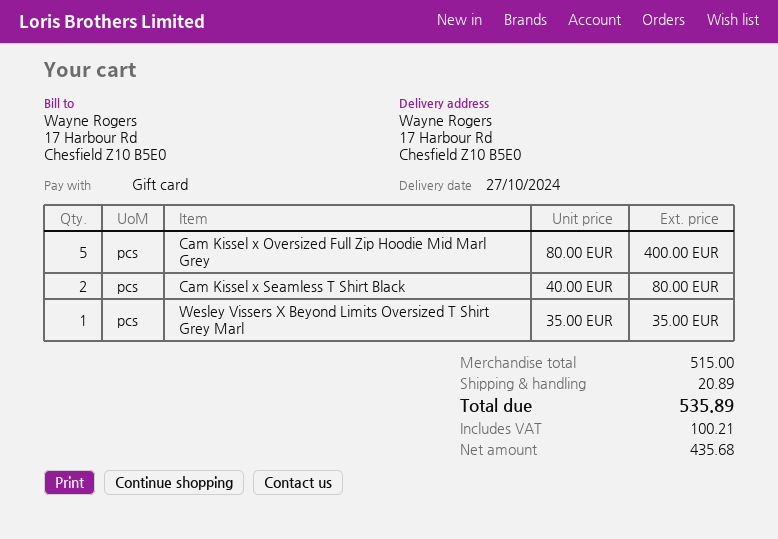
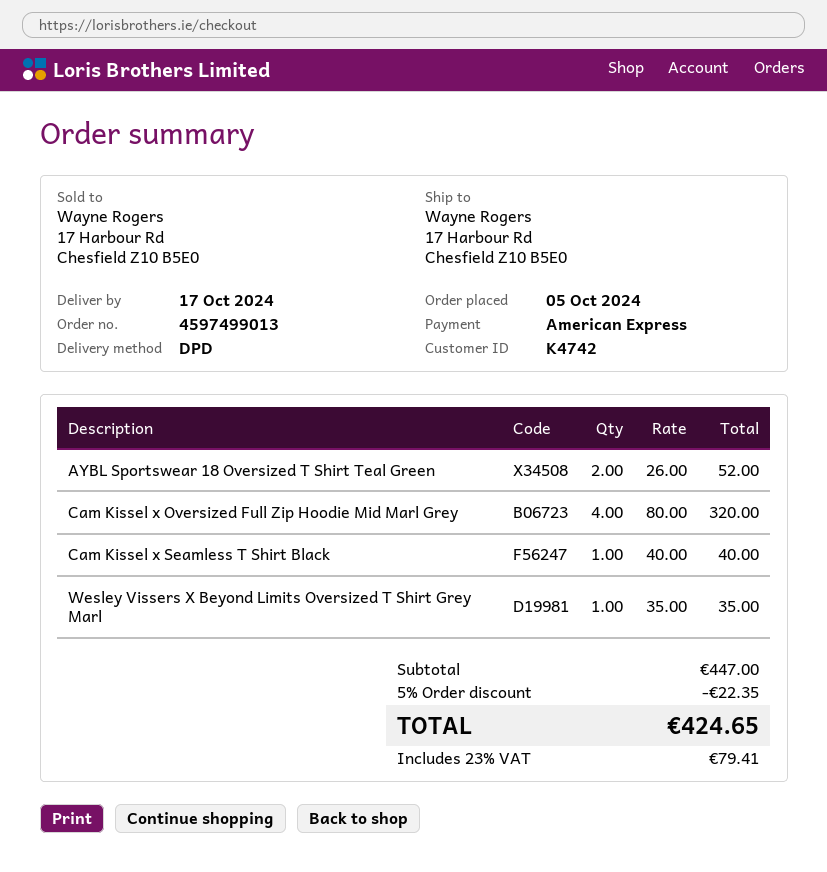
delivery date: 2024-10-27 -> 2024-10-17
payment method: gift card -> American Express
Cam Kissel x Oversized Full Zip Hoodie Mid Marl Grey: 5 x 80.00 = 400.00 -> 4 x 80.00 = 320.00
Cam Kissel x Seamless T Shirt Black: 2 x 40.00 = 80.00 -> 1 x 40.00 = 40.00
AYBL Sportswear 18 Oversized T Shirt Teal Green: none -> 2 x 26.00 = 52.00
subtotal: 515.00 -> 447.00
discount: none -> 5% = 22.35
shipping: 20.89 -> none
tax: 100.21 -> 79.41
total: 535.89 -> 424.65

